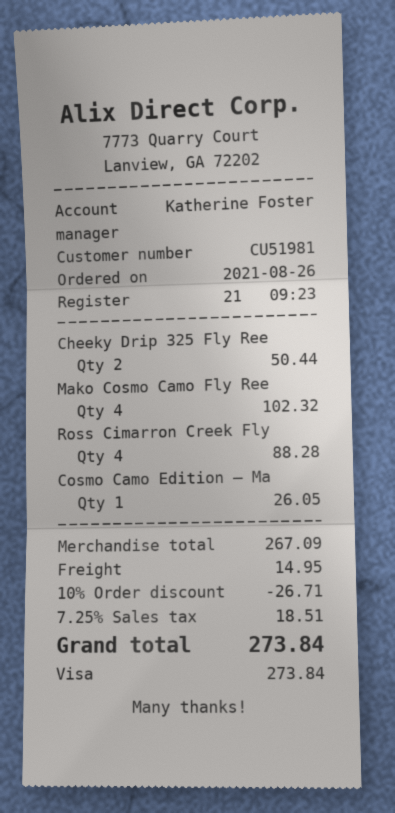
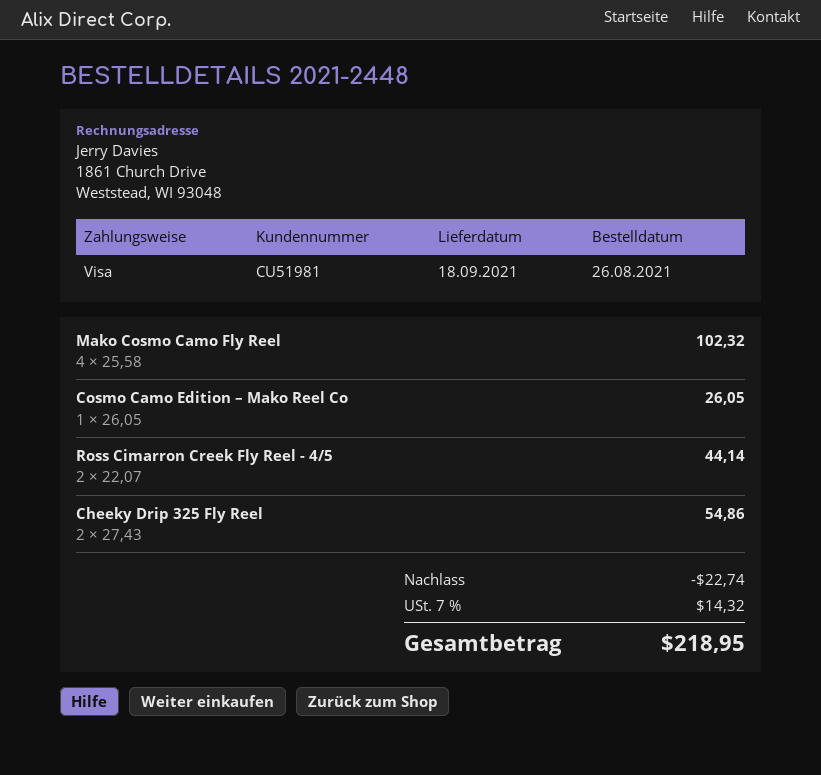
Cheeky Drip 325 Fly Ree: 2 for 50.44 -> 2 for 54.86
Ross Cimarron Creek Fly: 4 for 88.28 -> 2 for 44.14
discount: 26.71 -> 22.74
shipping: 14.95 -> none
tax: 7.25% = 18.51 -> 7% = 14.32
total: 273.84 -> 218.95

